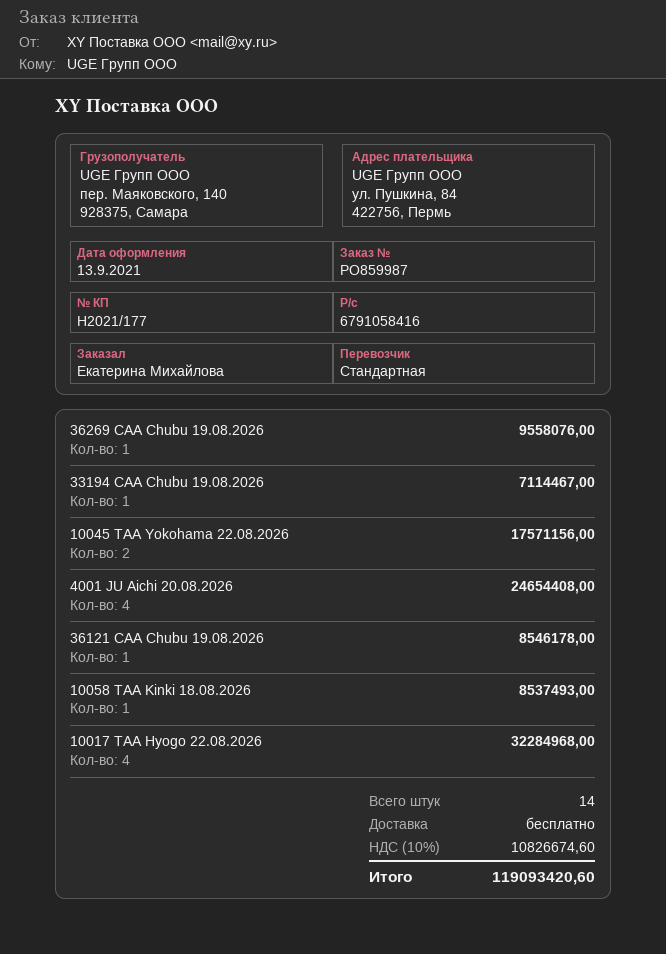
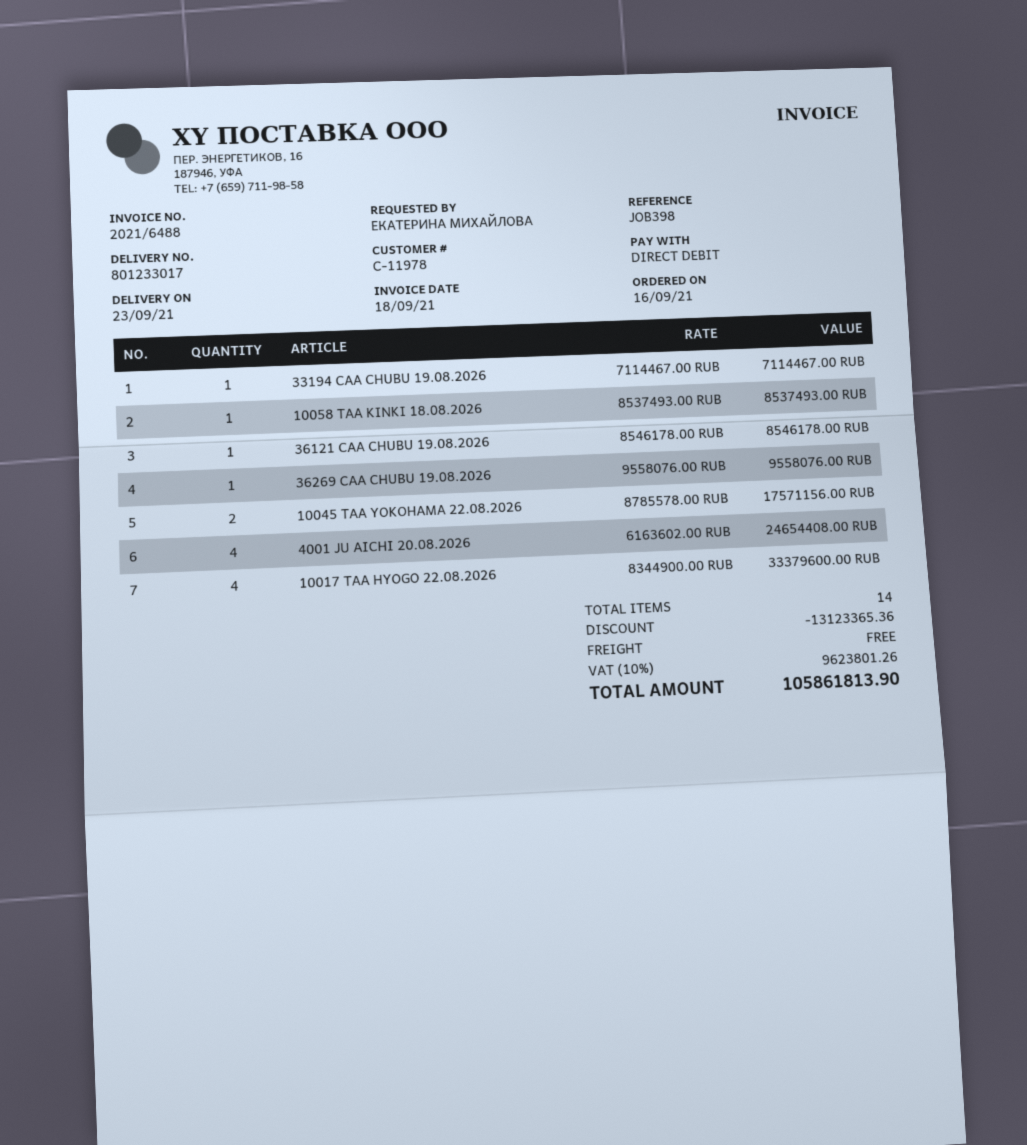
order date: 2021-09-13 -> 2021-09-16
10017 TAA Hyogo 22.08.2026: 4 for 32284968.00 -> 4 for 33379600.00
discount: none -> 13123365.36
tax: 10% = 10826674.60 -> 10% = 9623801.26
total: 119093420.60 -> 105861813.90

